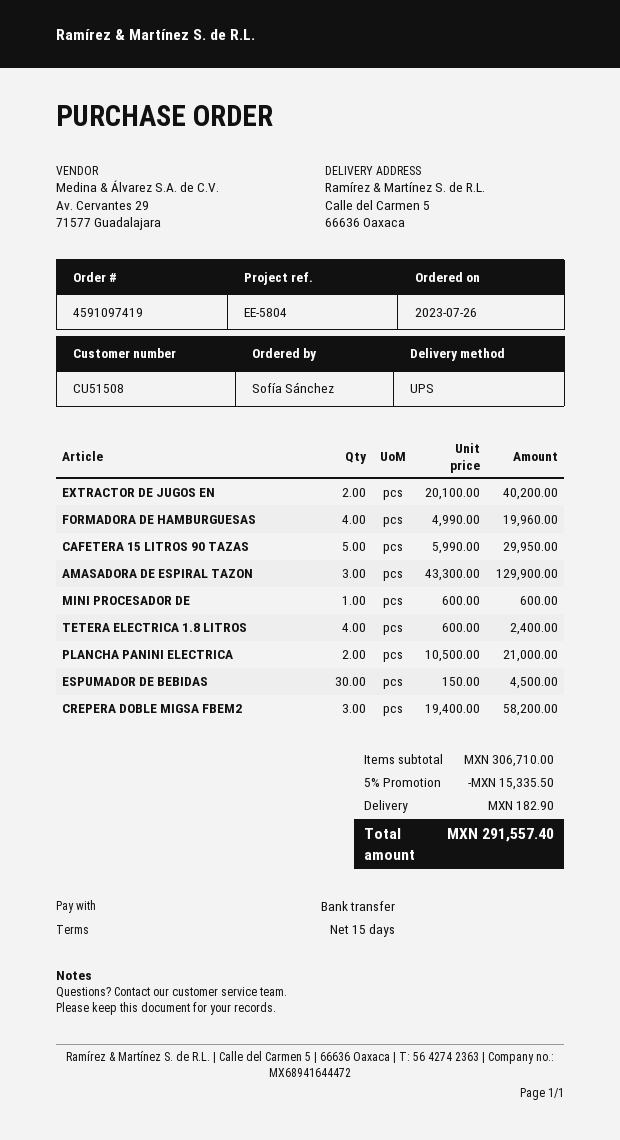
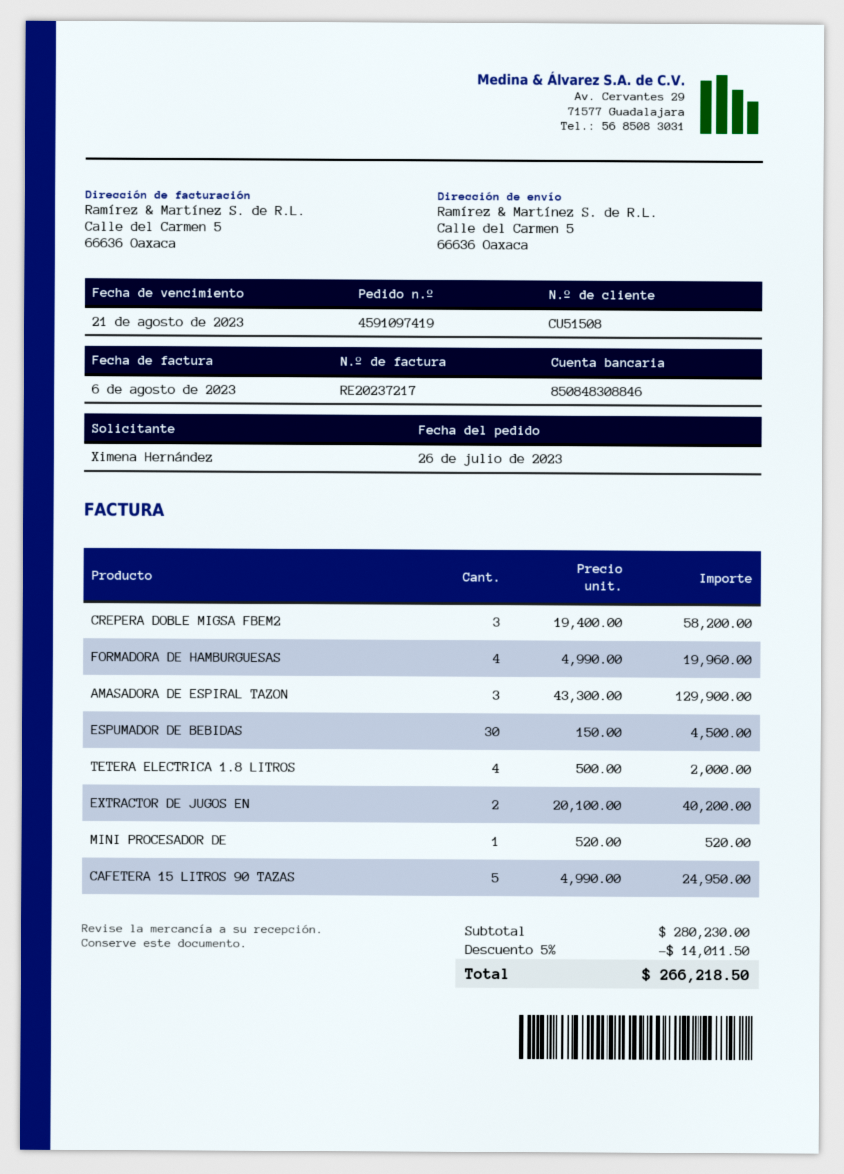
ordered by: Sofía Sánchez -> Ximena Hernández
CAFETERA 15 LITROS 90 TAZAS: 5 x 5990.00 = 29950.00 -> 5 x 4990.00 = 24950.00
MINI PROCESADOR DE: 1 x 600.00 = 600.00 -> 1 x 520.00 = 520.00
TETERA ELECTRICA 1.8 LITROS: 4 x 600.00 = 2400.00 -> 4 x 500.00 = 2000.00
PLANCHA PANINI ELECTRICA: 2 x 10500.00 = 21000.00 -> none
subtotal: 306710.00 -> 280230.00
discount: 5% = 15335.50 -> 5% = 14011.50
shipping: 182.90 -> none
total: 291557.40 -> 266218.50

